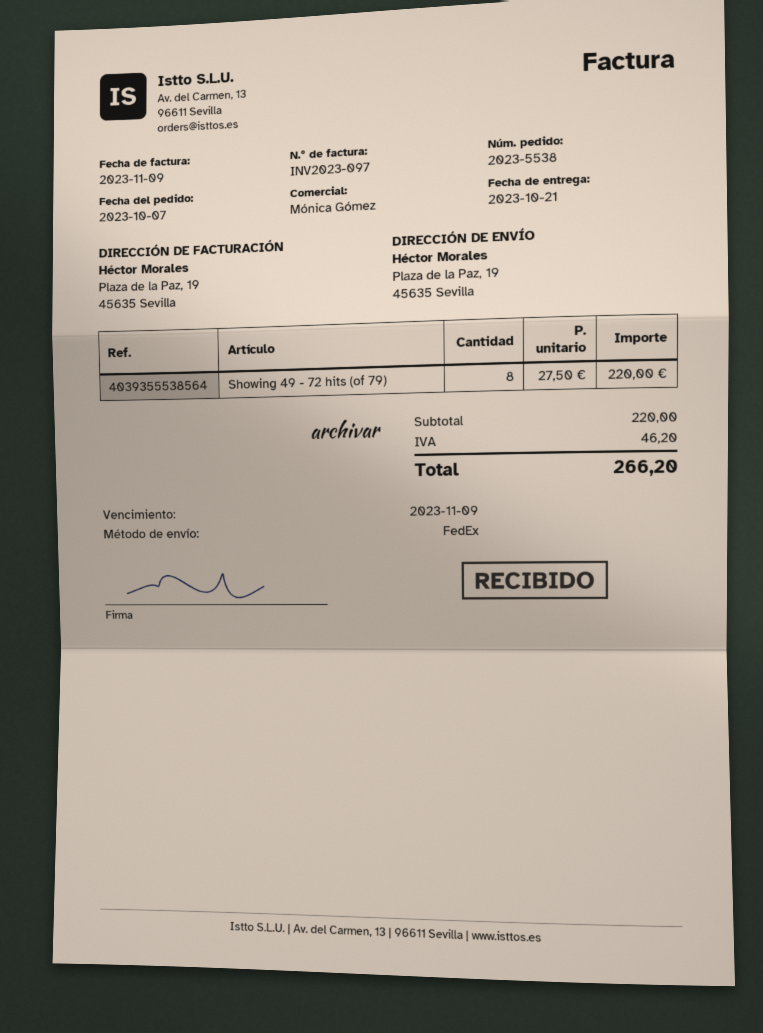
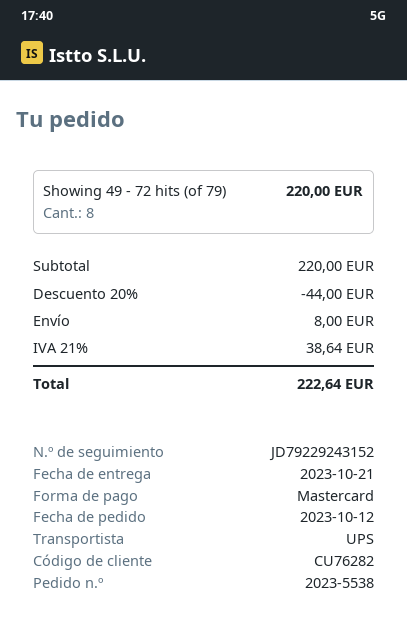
order date: 2023-10-07 -> 2023-10-12
shipping method: FedEx -> UPS
discount: none -> 20% = 44.00
shipping: none -> 8.00
tax: 46.20 -> 38.64
total: 266.20 -> 222.64

